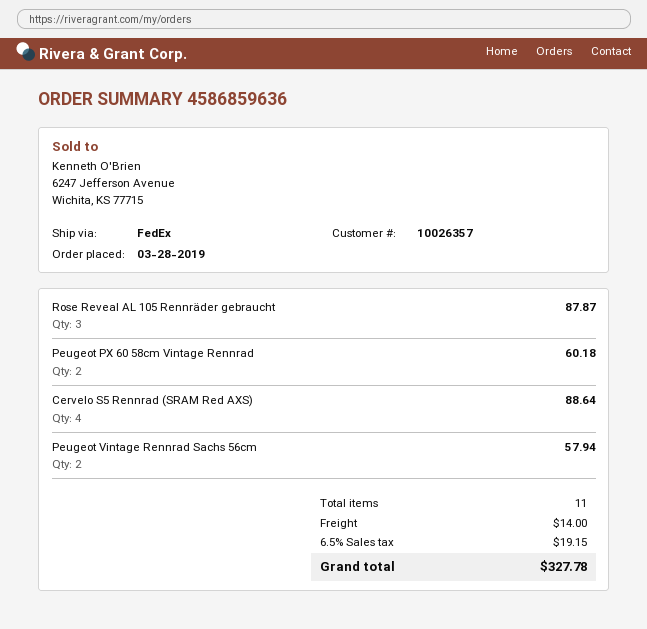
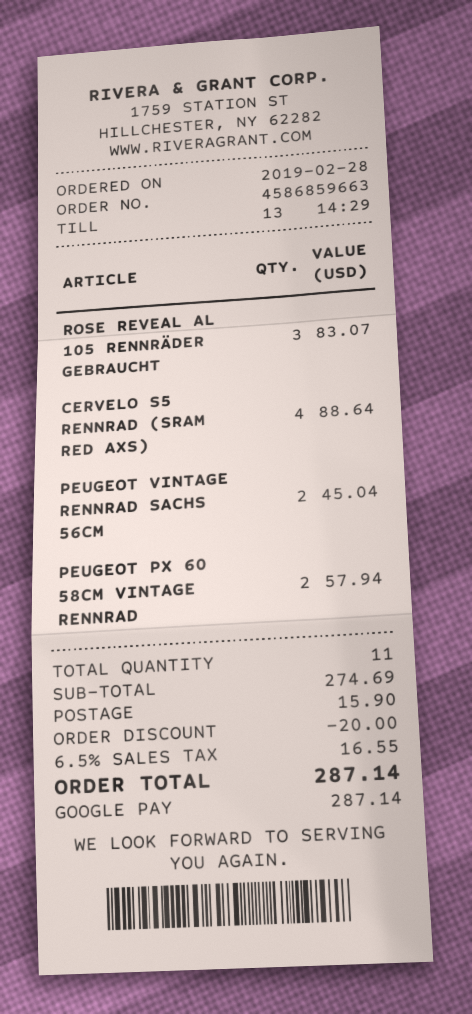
order number: 4586859636 -> 4586859663
order date: 2019-03-28 -> 2019-02-28
Rose Reveal AL 105 Rennräder gebraucht: 3 for 87.87 -> 3 for 83.07
Peugeot PX 60 58cm Vintage Rennrad: 2 for 60.18 -> 2 for 57.94
Peugeot Vintage Rennrad Sachs 56cm: 2 for 57.94 -> 2 for 45.04
discount: none -> 20.00
shipping: 14.00 -> 15.90
tax: 6.5% = 19.15 -> 6.5% = 16.55
total: 327.78 -> 287.14

